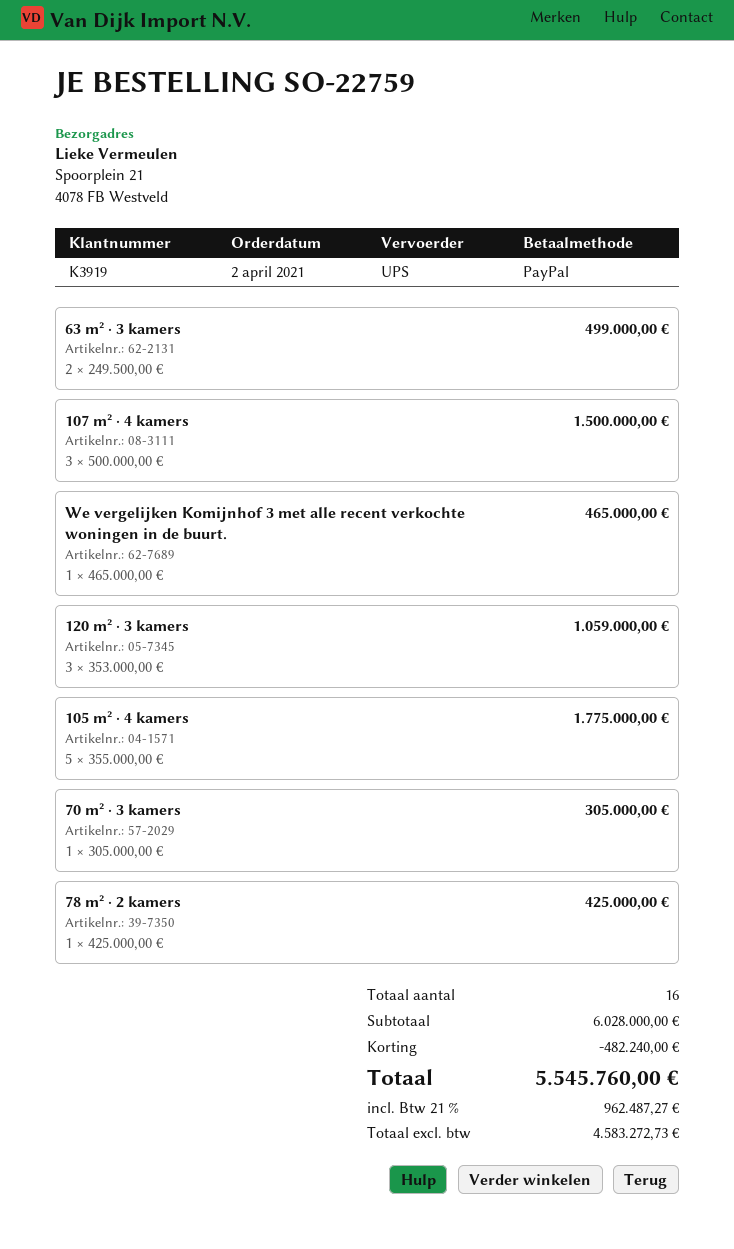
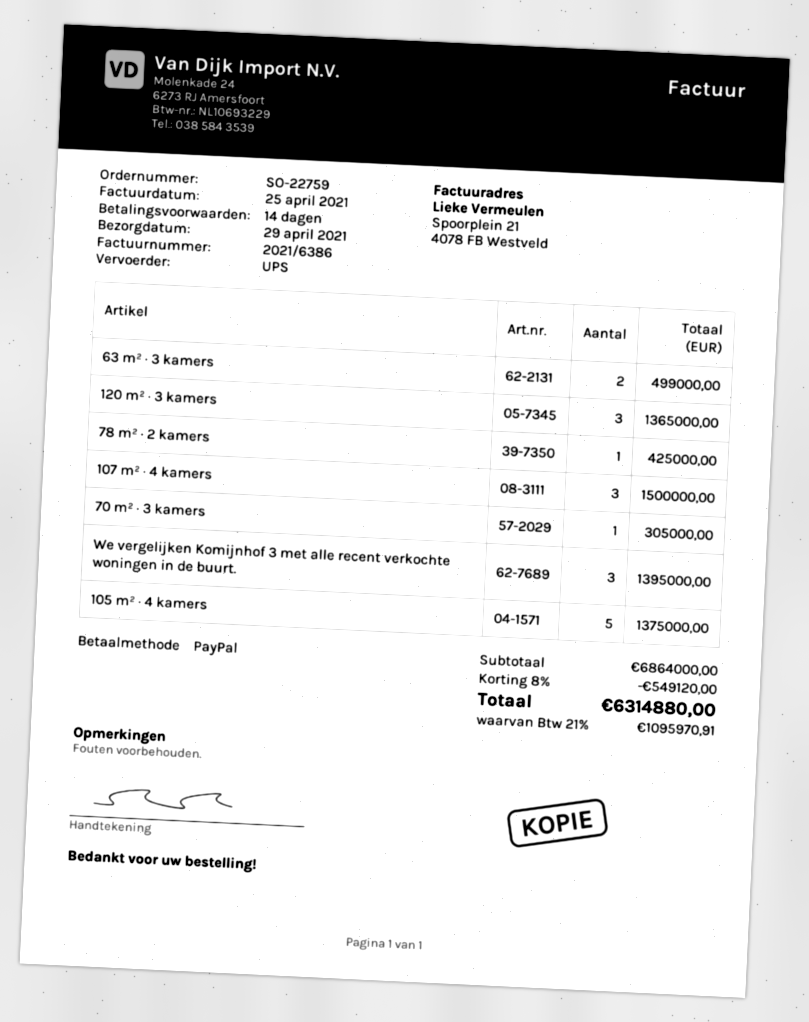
We vergelijken Komijnhof 3 met alle recent verkochte woningen in de buurt.: 1 for 465000.00 -> 3 for 1395000.00
120 m² · 3 kamers: 3 for 1059000.00 -> 3 for 1365000.00
105 m² · 4 kamers: 5 for 1775000.00 -> 5 for 1375000.00
subtotal: 6028000.00 -> 6864000.00
discount: 482240.00 -> 549120.00
tax: 21% = 962487.27 -> 21% = 1095970.91
total: 5545760.00 -> 6314880.00

